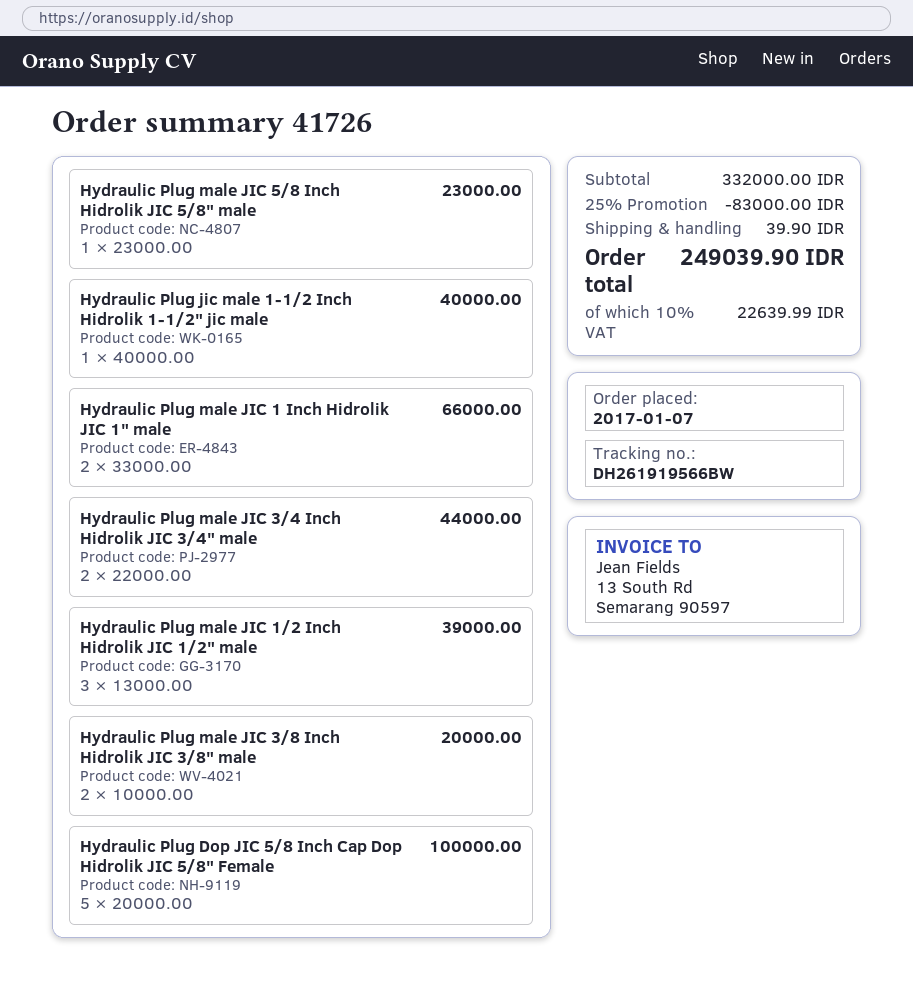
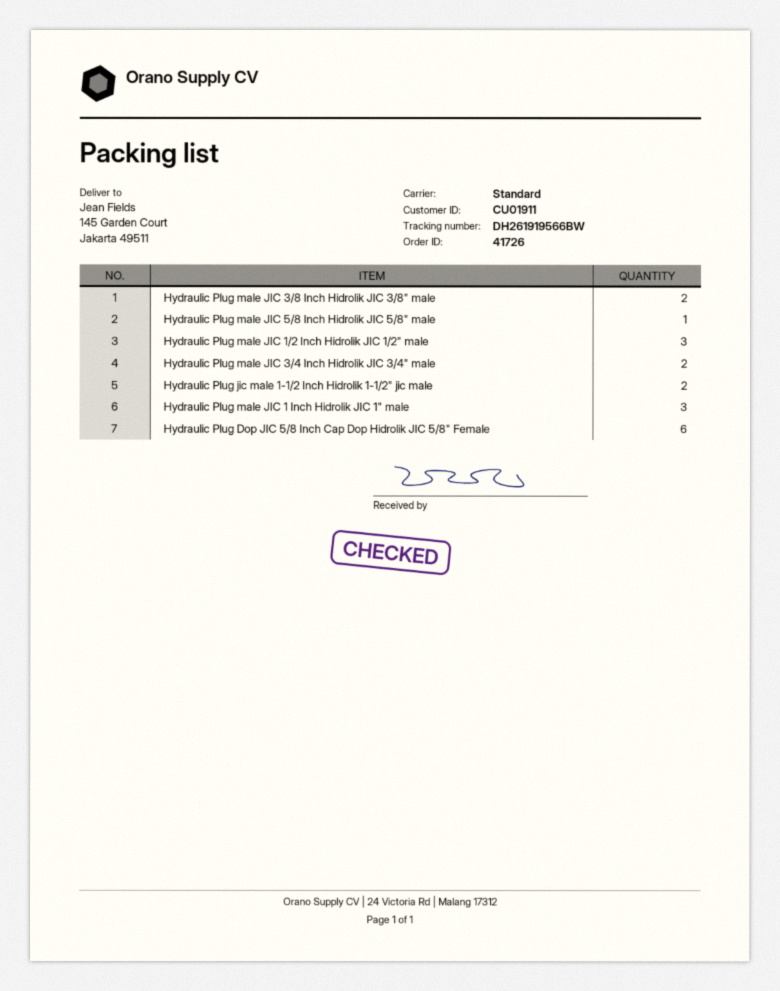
Hydraulic Plug jic male 1-1/2 Inch Hidrolik 1-1/2" jic male: 1 -> 2
Hydraulic Plug male JIC 1 Inch Hidrolik JIC 1" male: 2 -> 3
Hydraulic Plug Dop JIC 5/8 Inch Cap Dop Hidrolik JIC 5/8" Female: 5 -> 6

